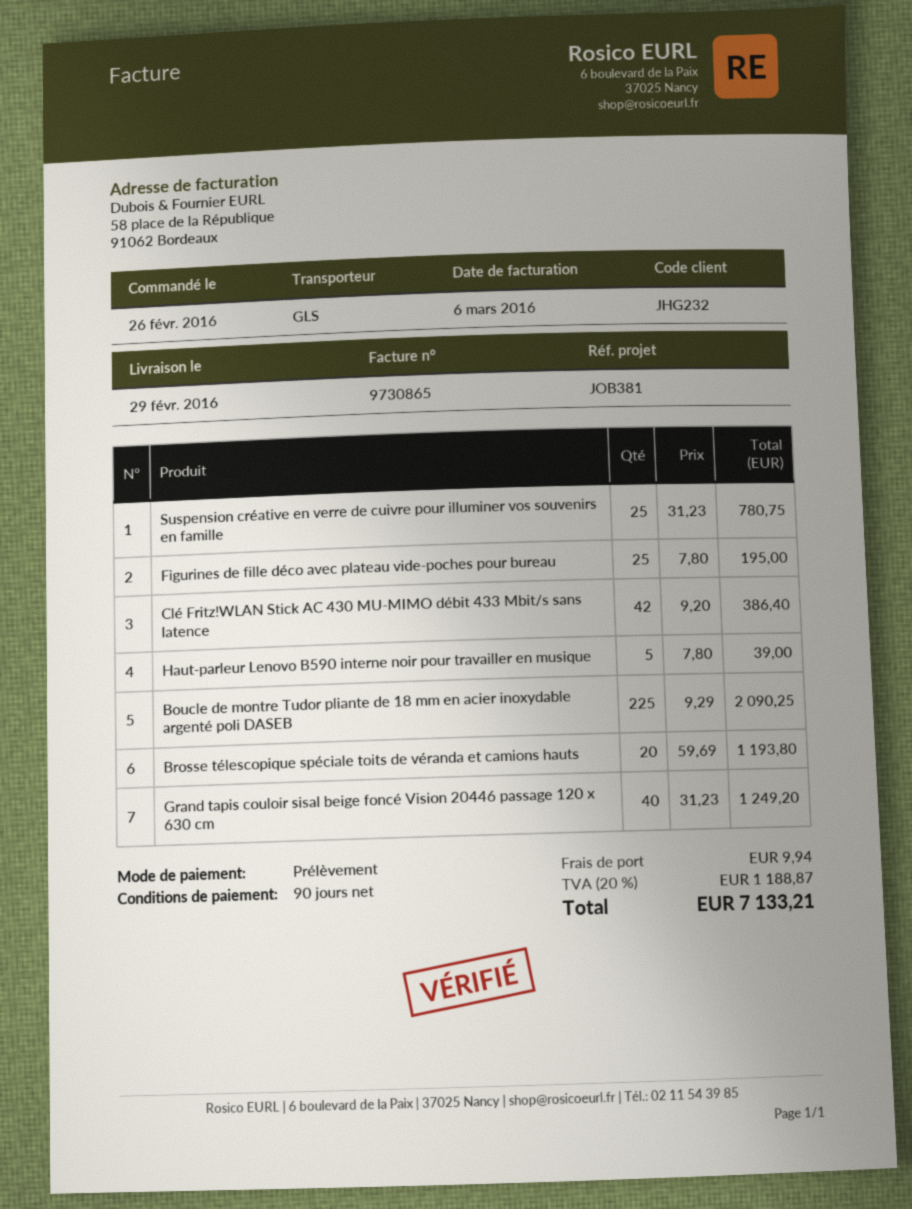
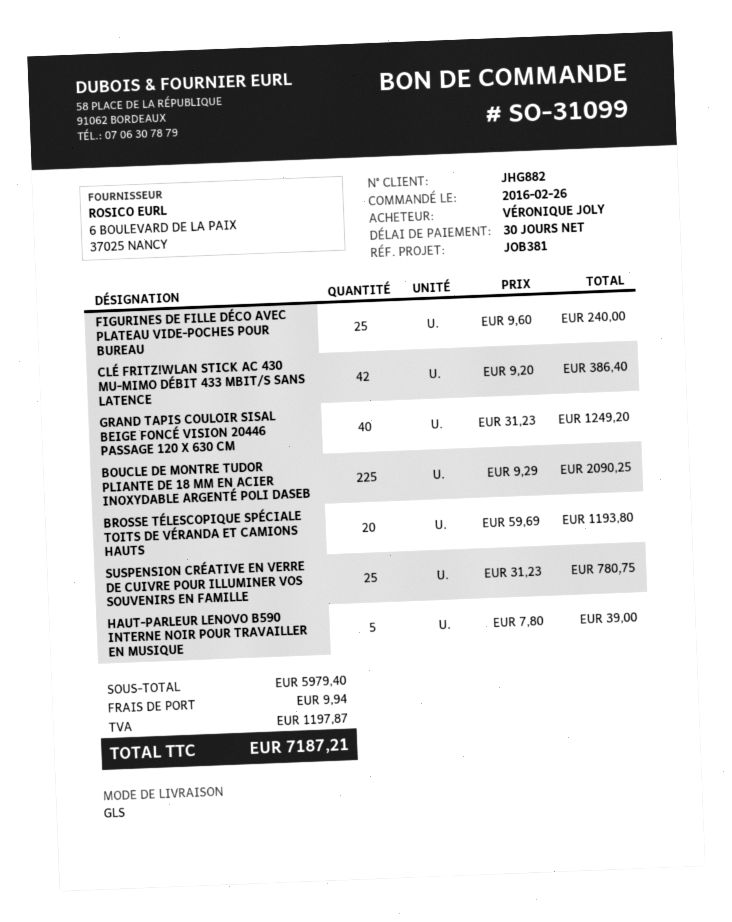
payment terms: 90 days -> 30 days
customer number: JHG232 -> JHG882
Figurines de fille déco avec plateau vide-poches pour bureau: 25 x 7.80 = 195.00 -> 25 x 9.60 = 240.00
tax: 1188.87 -> 1197.87
total: 7133.21 -> 7187.21

